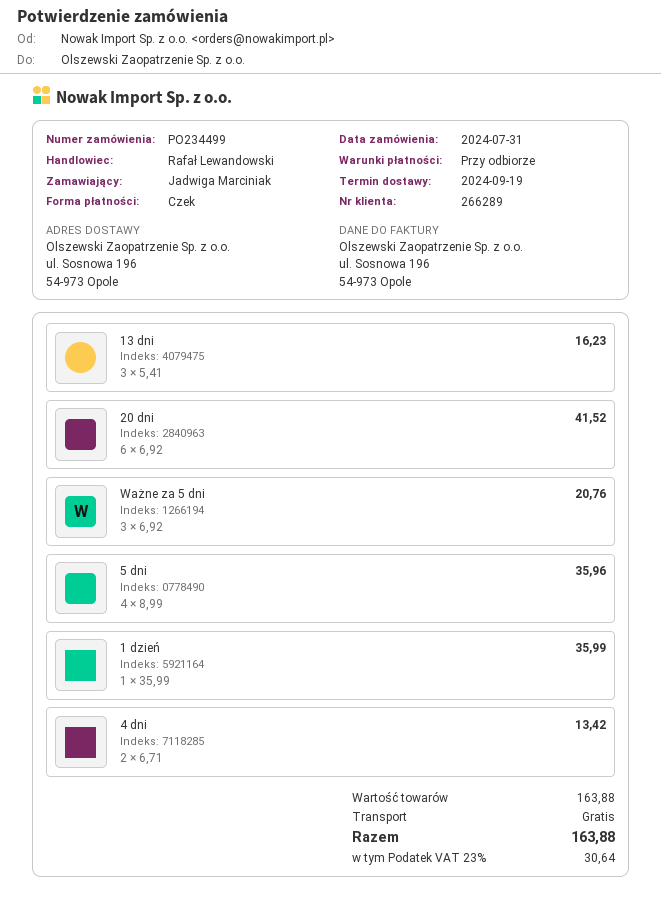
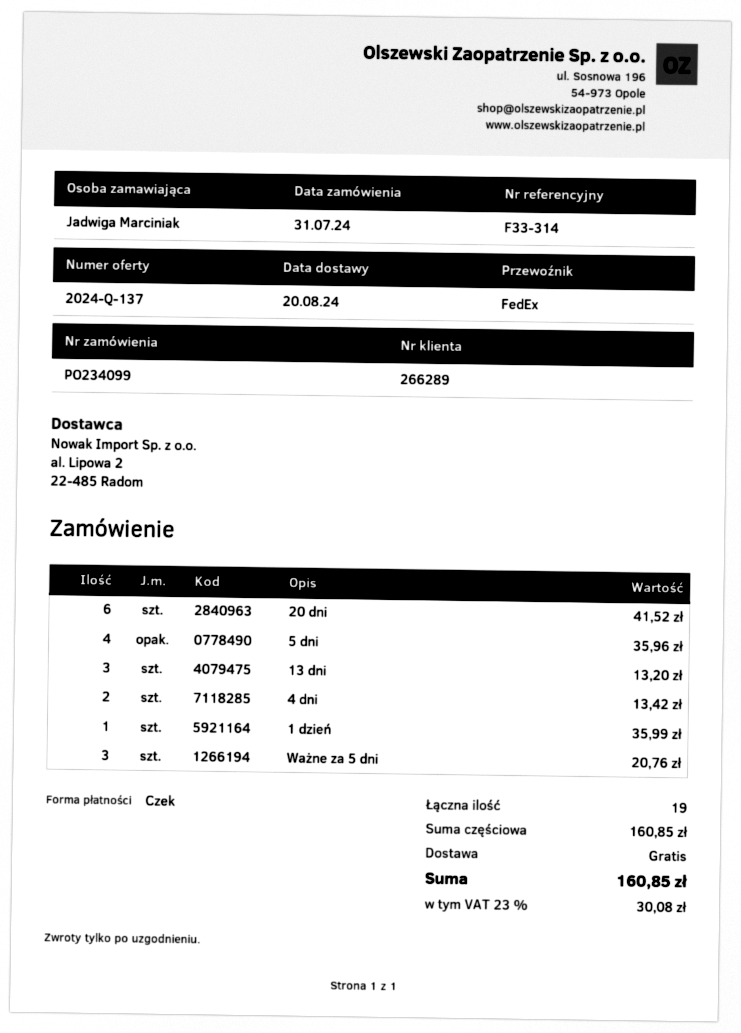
order number: PO234499 -> PO234099
delivery date: 2024-09-19 -> 2024-08-20
13 dni: 3 for 16.23 -> 3 for 13.20
subtotal: 163.88 -> 160.85
tax: 23% = 30.64 -> 23% = 30.08
total: 163.88 -> 160.85

